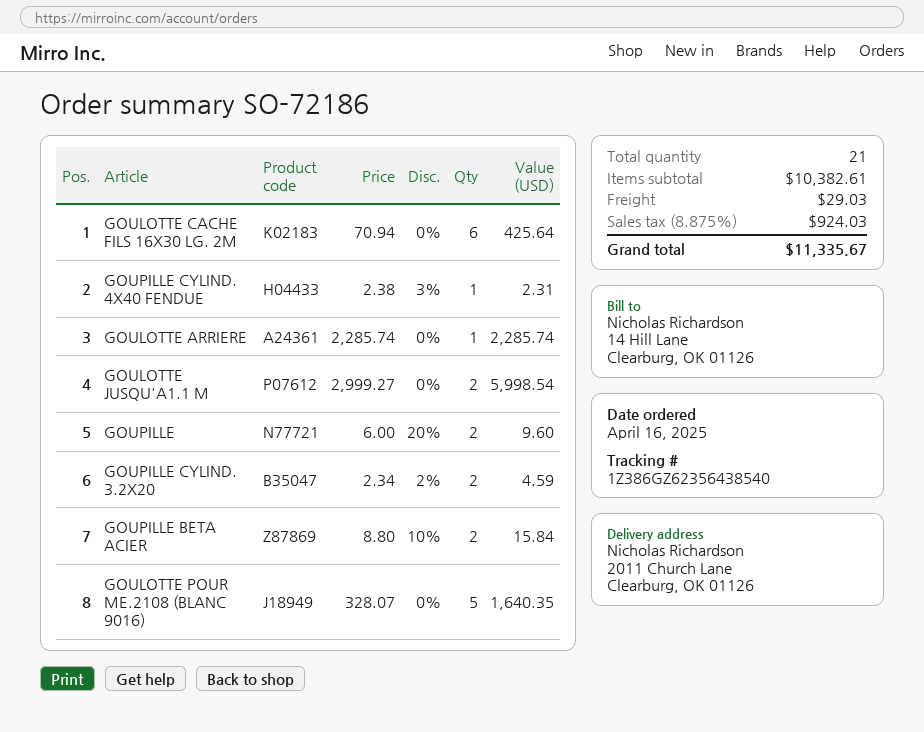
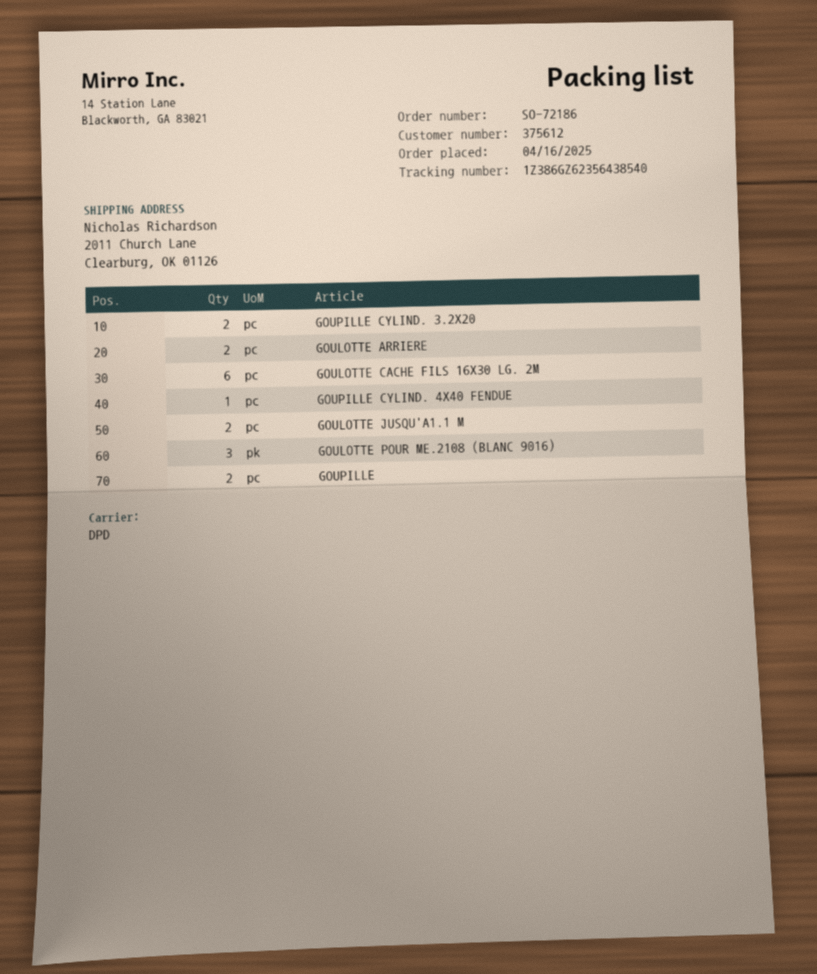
GOULOTTE ARRIERE: 1 -> 2
GOUPILLE BETA ACIER: 2 -> none
GOULOTTE POUR ME.2108 (BLANC 9016): 5 -> 3

